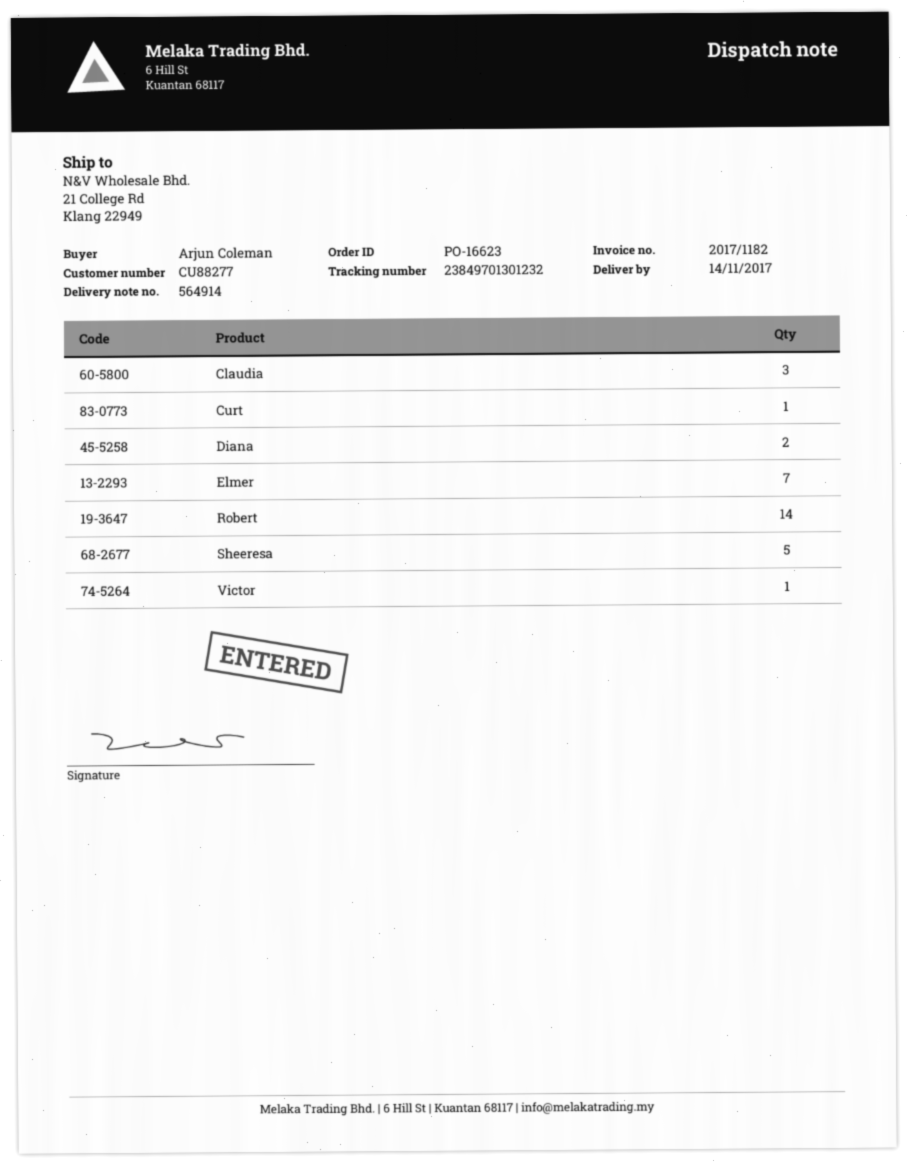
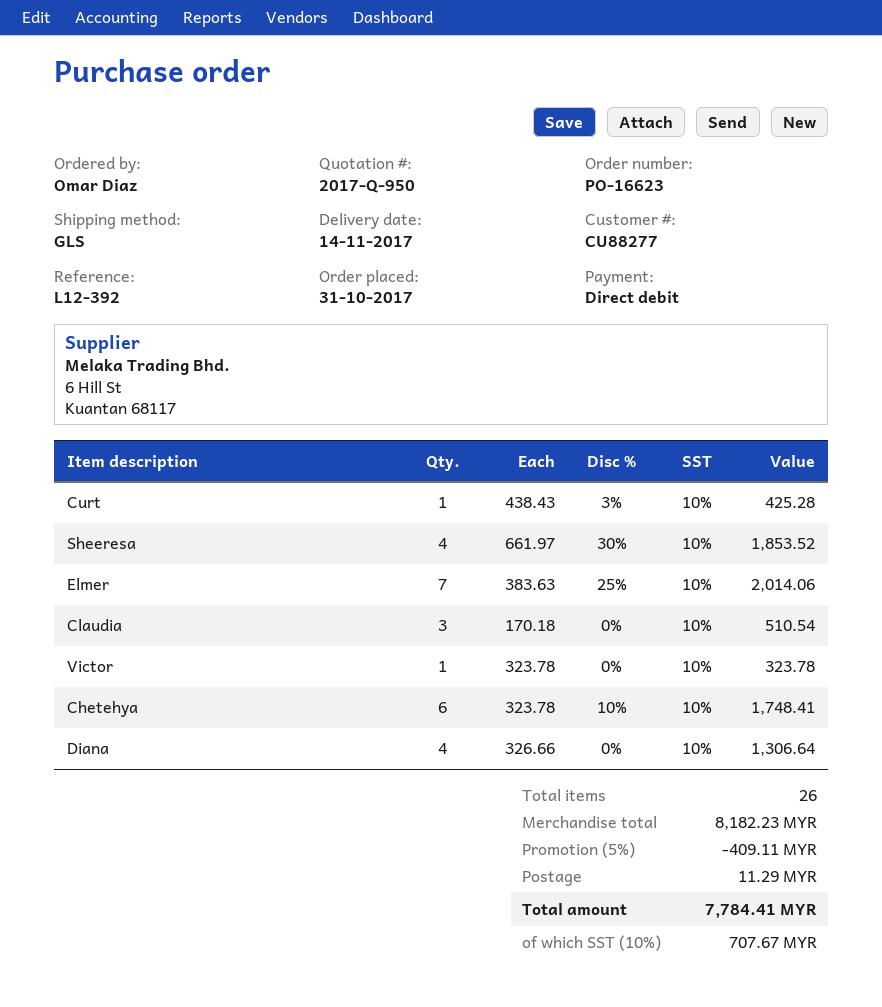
ordered by: Arjun Coleman -> Omar Diaz
Diana: 2 -> 4
Robert: 14 -> none
Sheeresa: 5 -> 4
Chetehya: none -> 6

